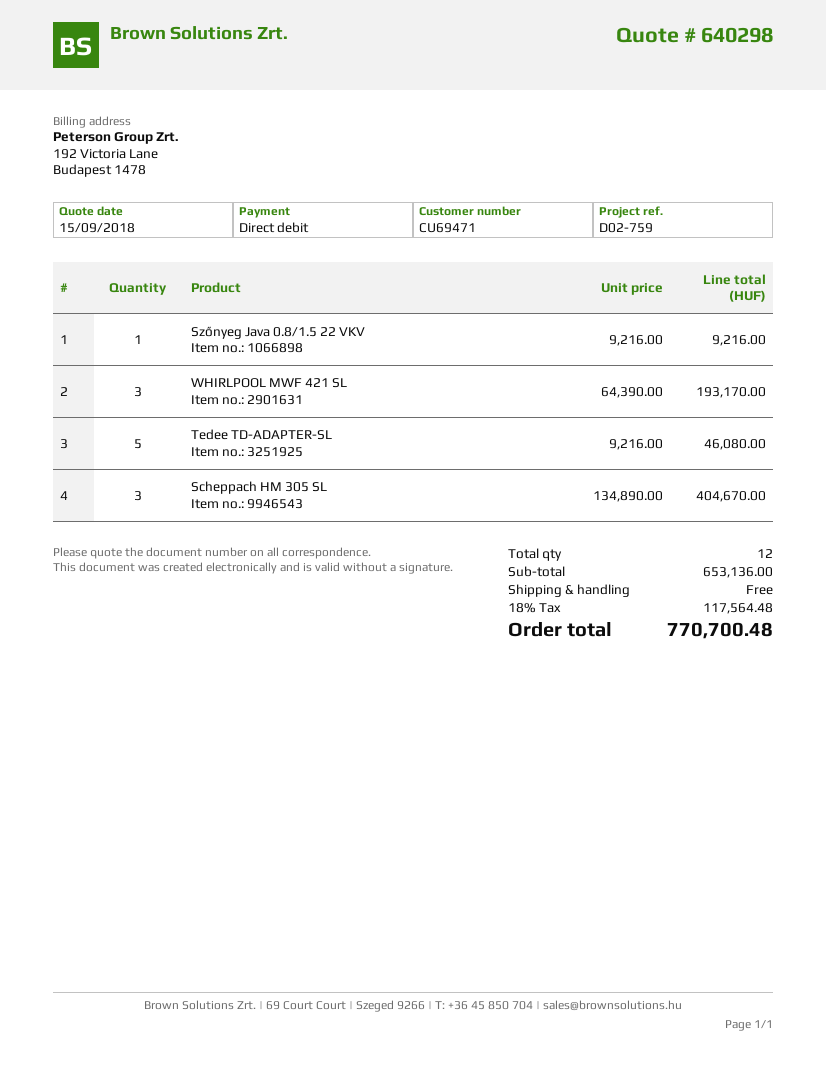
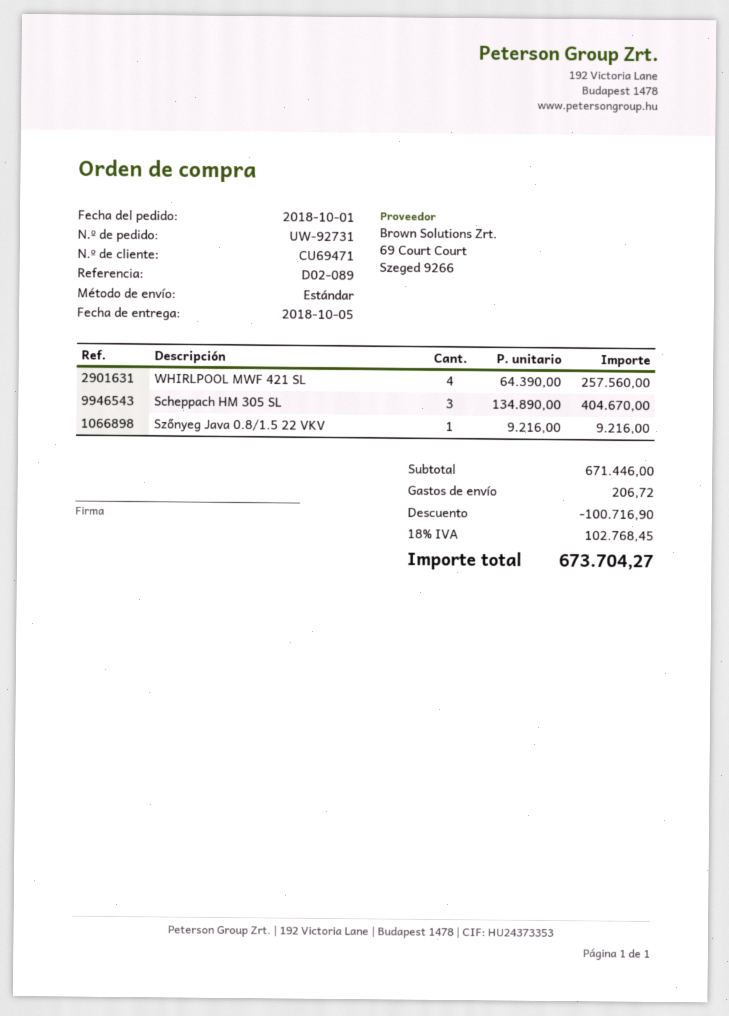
reference: D02-759 -> D02-089
WHIRLPOOL MWF 421 SL: 3 x 64390.00 = 193170.00 -> 4 x 64390.00 = 257560.00
Tedee TD-ADAPTER-SL: 5 x 9216.00 = 46080.00 -> none
subtotal: 653136.00 -> 671446.00
discount: none -> 100716.90
shipping: 0.00 -> 206.72
tax: 18% = 117564.48 -> 18% = 102768.45
total: 770700.48 -> 673704.27

